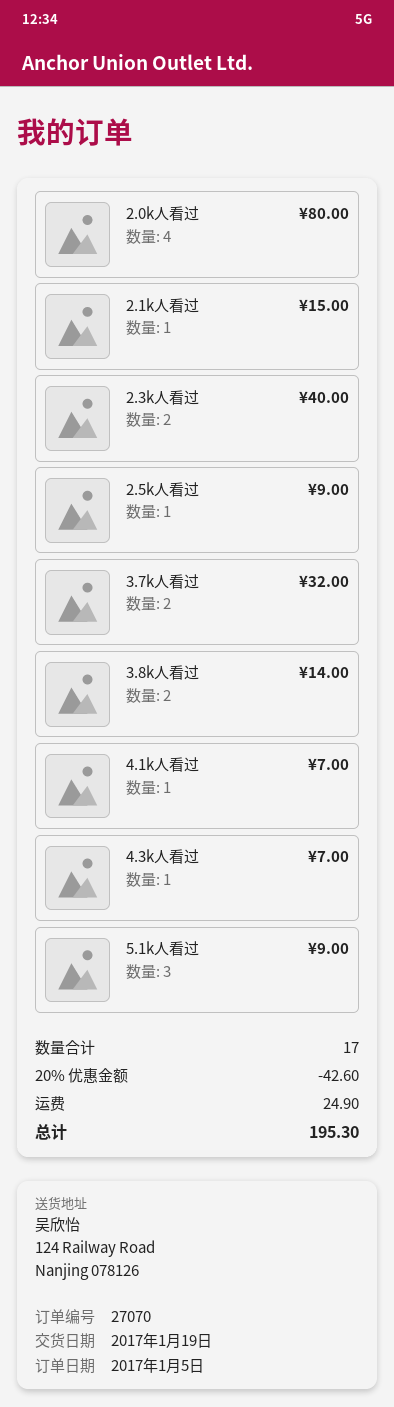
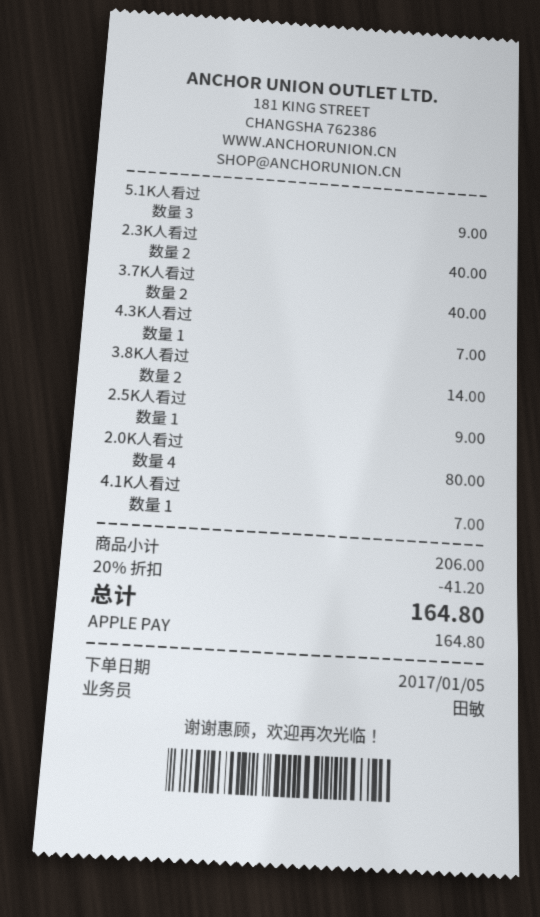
2.1k人看过: 1 for 15.00 -> none
3.7k人看过: 2 for 32.00 -> 2 for 40.00
discount: 20% = 42.60 -> 20% = 41.20
shipping: 24.90 -> none
total: 195.30 -> 164.80

